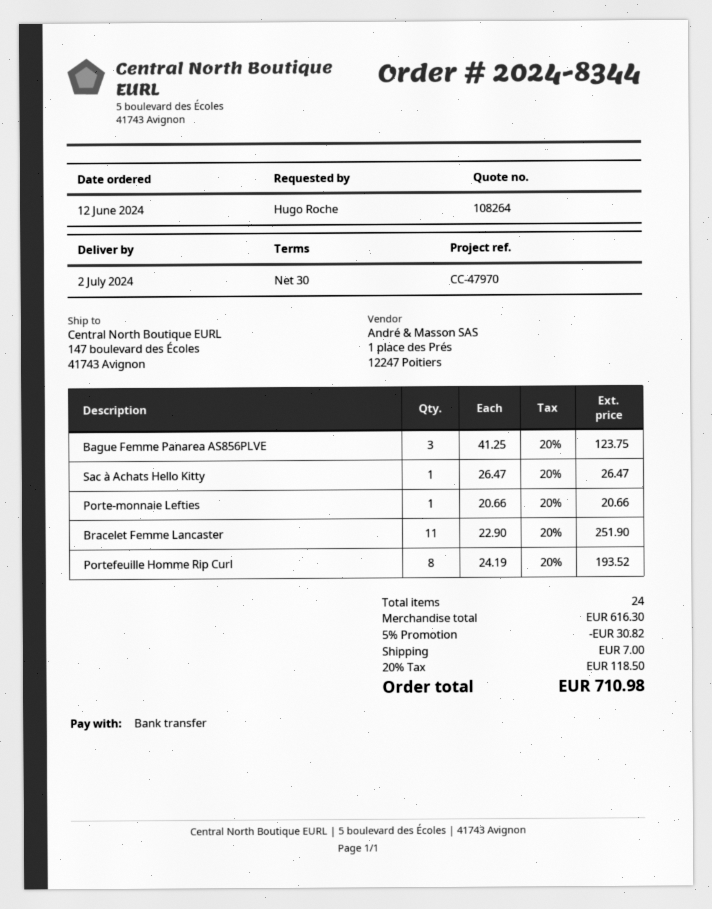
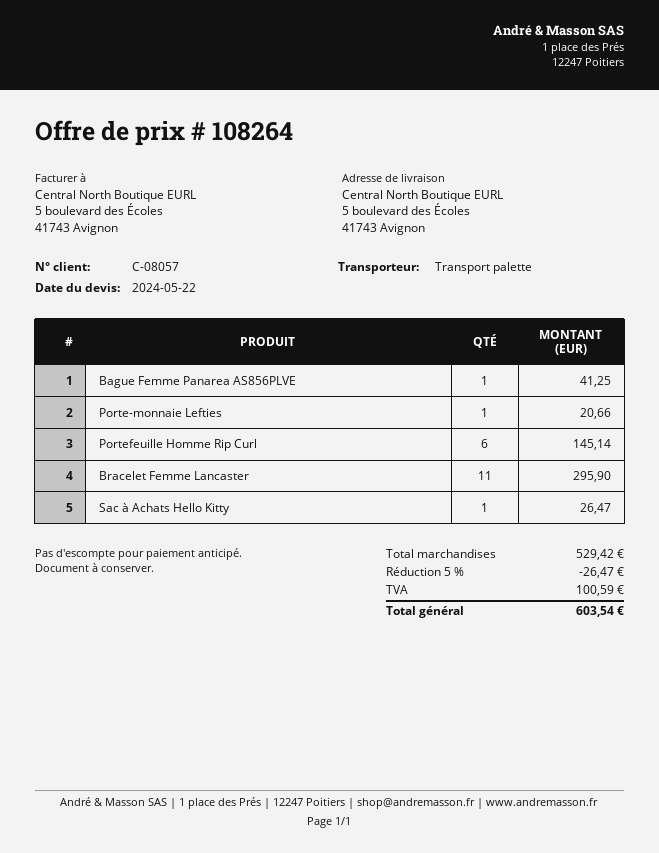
ship to: 147 boulevard des Écoles, 41743 Avignon -> 5 boulevard des Écoles, 41743 Avignon
Bague Femme Panarea AS856PLVE: 3 for 123.75 -> 1 for 41.25
Bracelet Femme Lancaster: 11 for 251.90 -> 11 for 295.90
Portefeuille Homme Rip Curl: 8 for 193.52 -> 6 for 145.14
subtotal: 616.30 -> 529.42
discount: 5% = 30.82 -> 5% = 26.47
shipping: 7.00 -> none
tax: 118.50 -> 100.59
total: 710.98 -> 603.54

